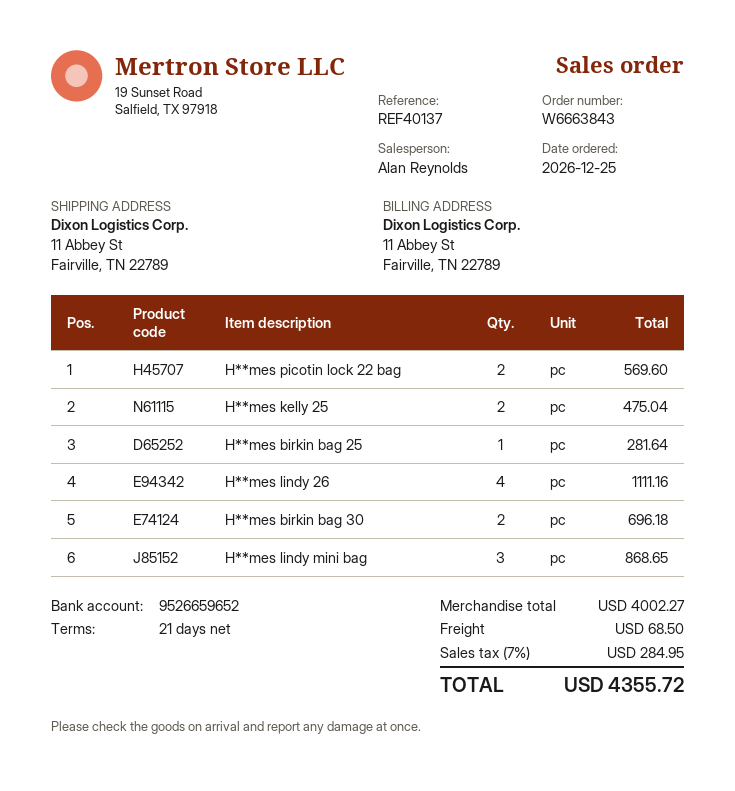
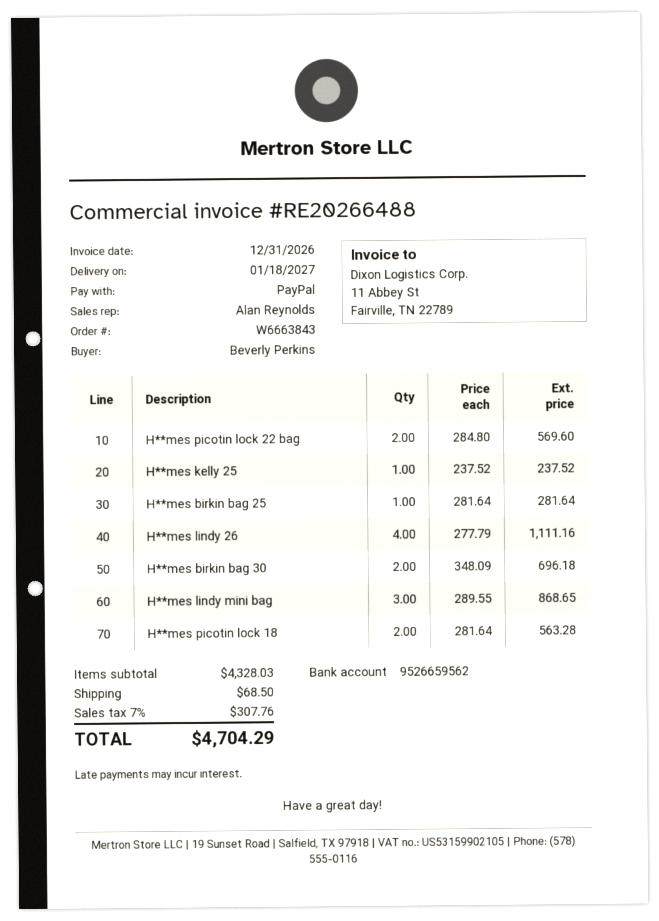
bank account: 9526659652 -> 9526659562
H**mes kelly 25: 2 for 475.04 -> 1 for 237.52
H**mes picotin lock 18: none -> 2 for 563.28
subtotal: 4002.27 -> 4328.03
tax: 7% = 284.95 -> 7% = 307.76
total: 4355.72 -> 4704.29

